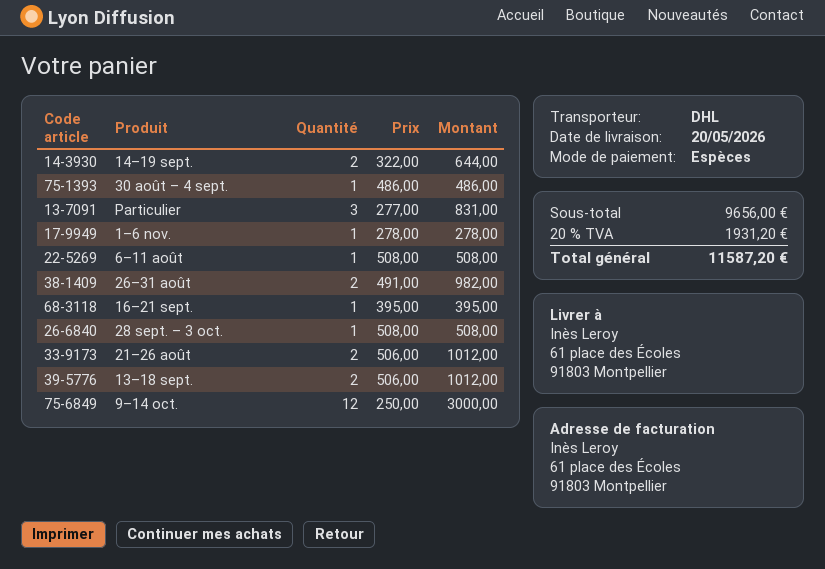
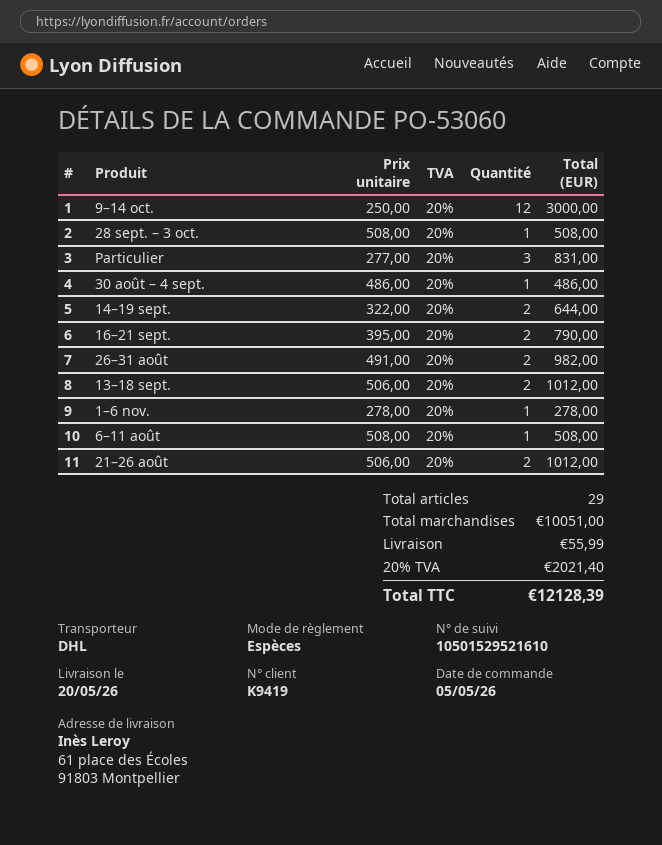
16–21 sept.: 1 x 395.00 = 395.00 -> 2 x 395.00 = 790.00
subtotal: 9656.00 -> 10051.00
shipping: none -> 55.99
tax: 20% = 1931.20 -> 20% = 2021.40
total: 11587.20 -> 12128.39

